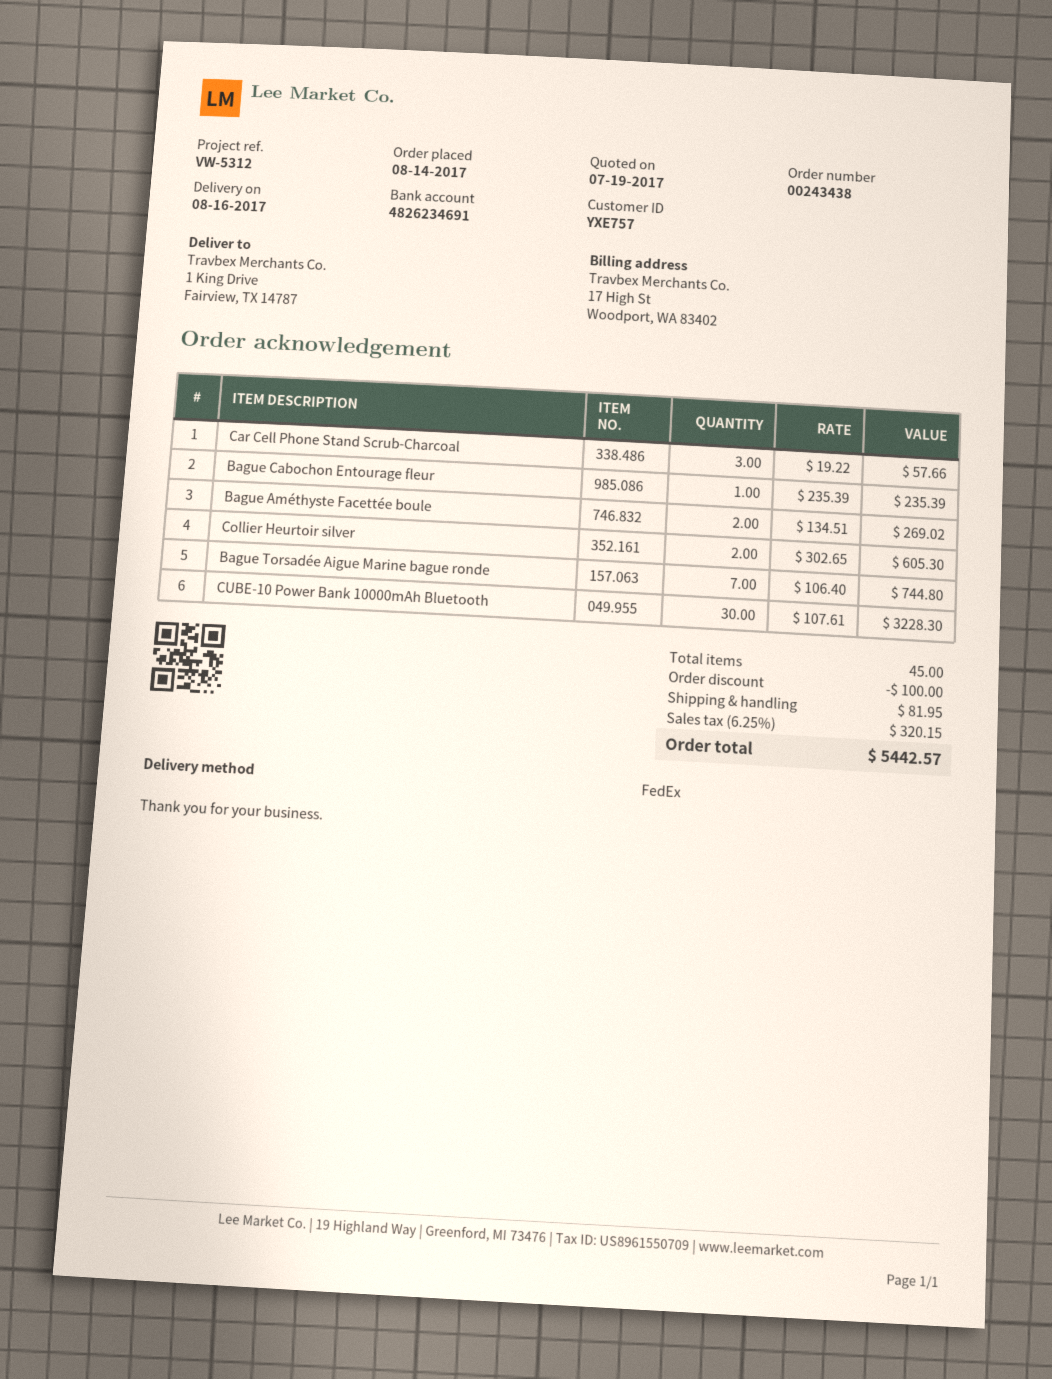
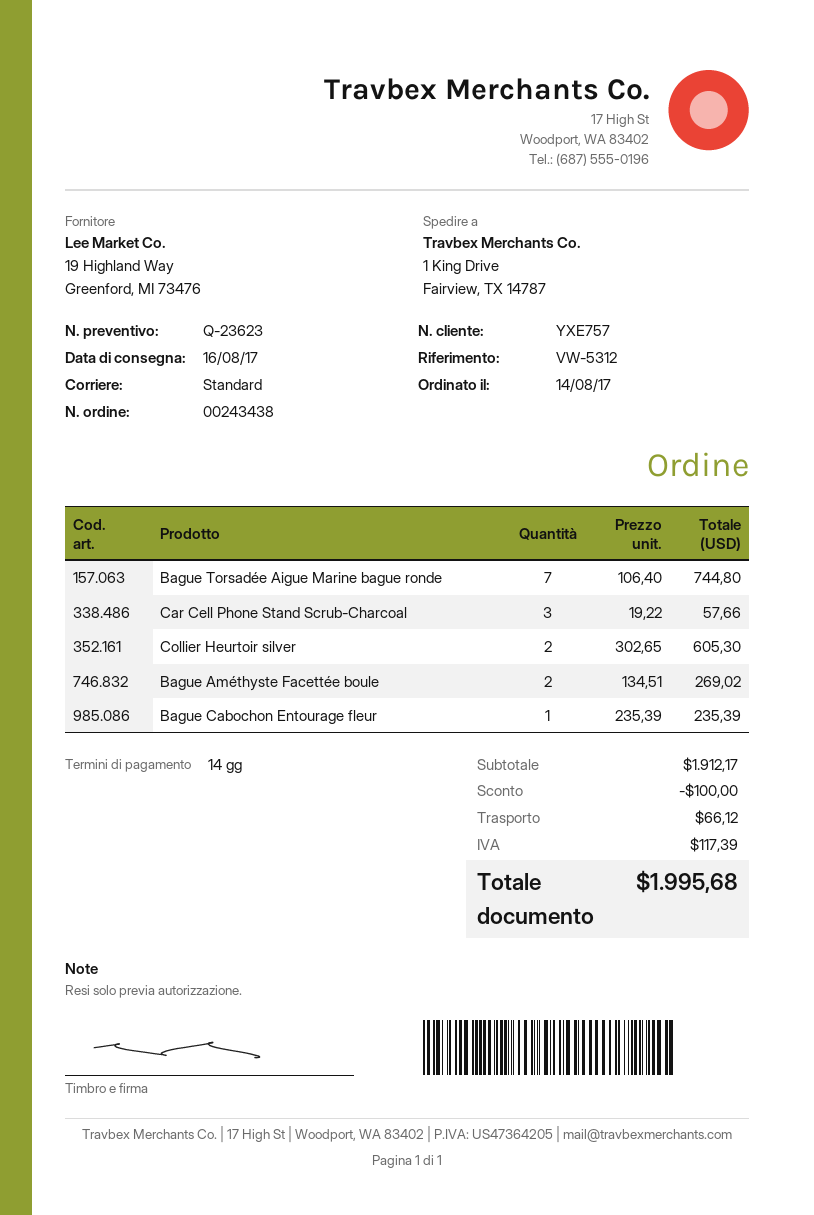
shipping method: FedEx -> standard
CUBE-10 Power Bank 10000mAh Bluetooth: 30 x 107.61 = 3228.30 -> none
shipping: 81.95 -> 66.12
tax: 320.15 -> 117.39
total: 5442.57 -> 1995.68

